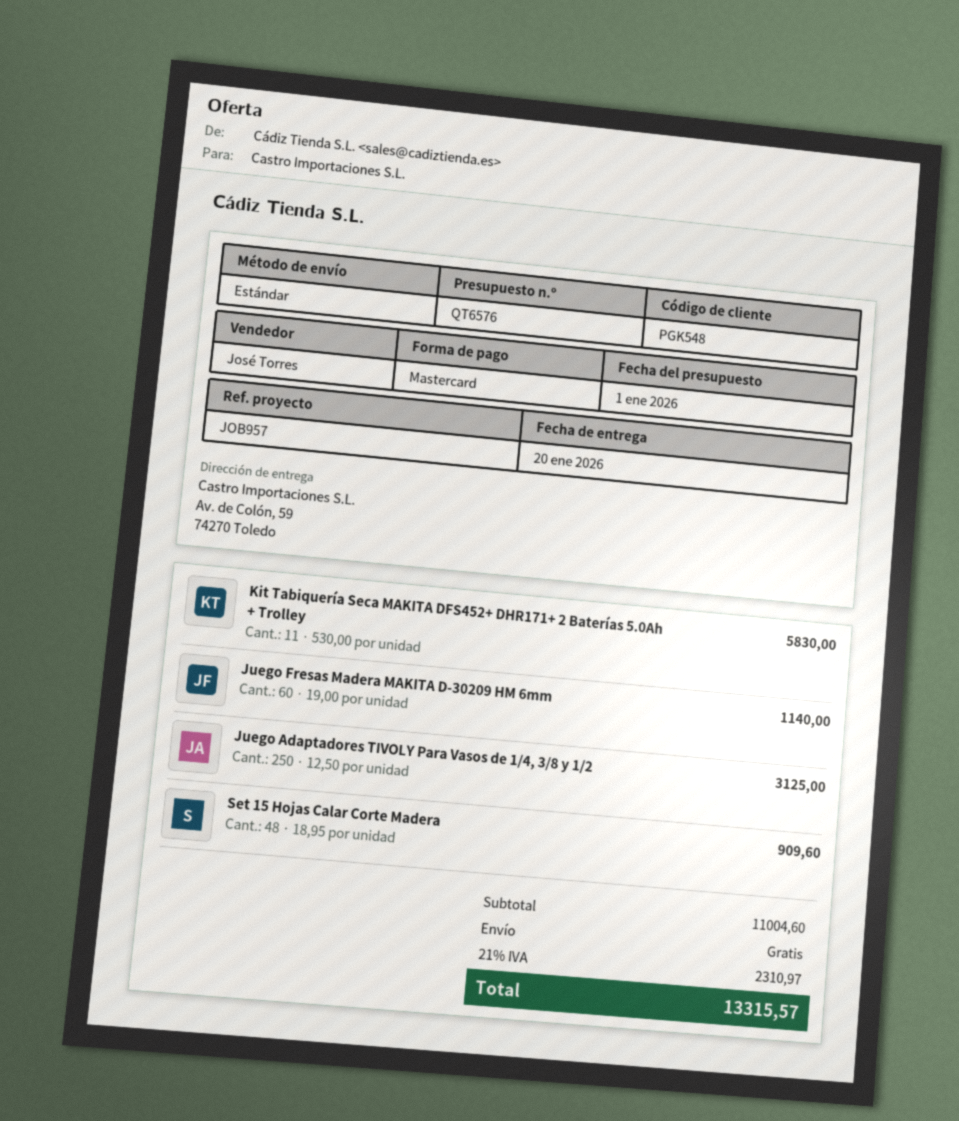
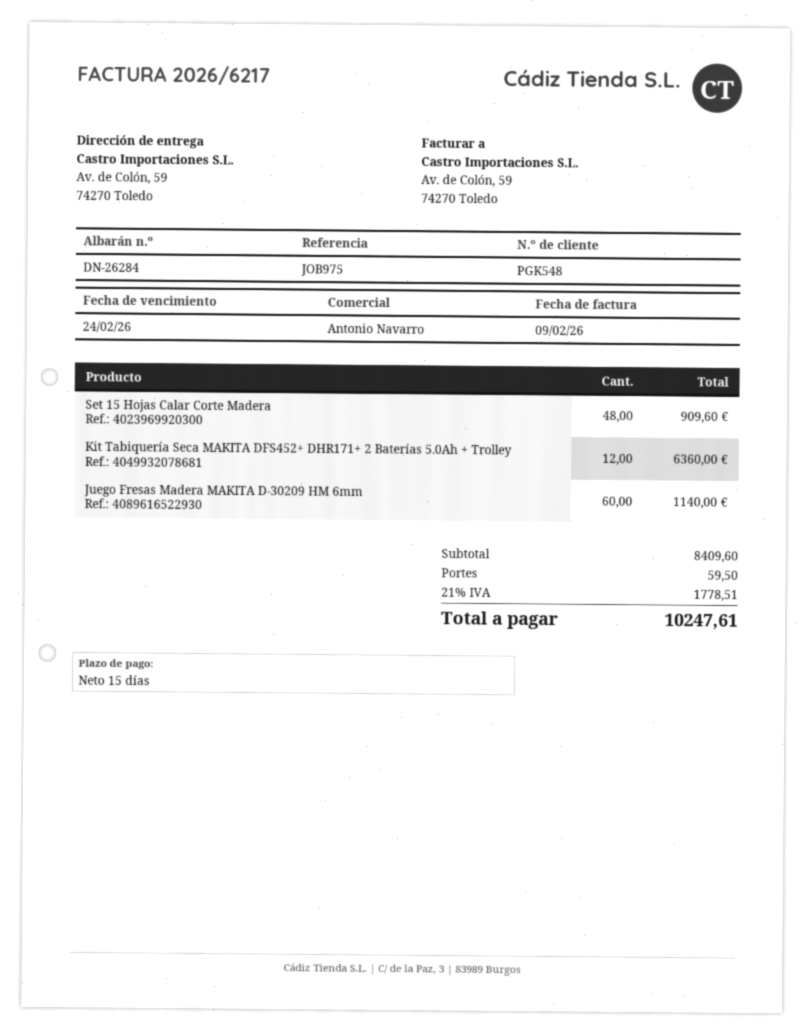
reference: JOB957 -> JOB975
sales rep: José Torres -> Antonio Navarro
Kit Tabiquería Seca MAKITA DFS452+ DHR171+ 2 Baterías 5.0Ah + Trolley: 11 for 5830.00 -> 12 for 6360.00
Juego Adaptadores TIVOLY Para Vasos de 1/4, 3/8 y 1/2: 250 for 3125.00 -> none
subtotal: 11004.60 -> 8409.60
shipping: 0.00 -> 59.50
tax: 21% = 2310.97 -> 21% = 1778.51
total: 13315.57 -> 10247.61

